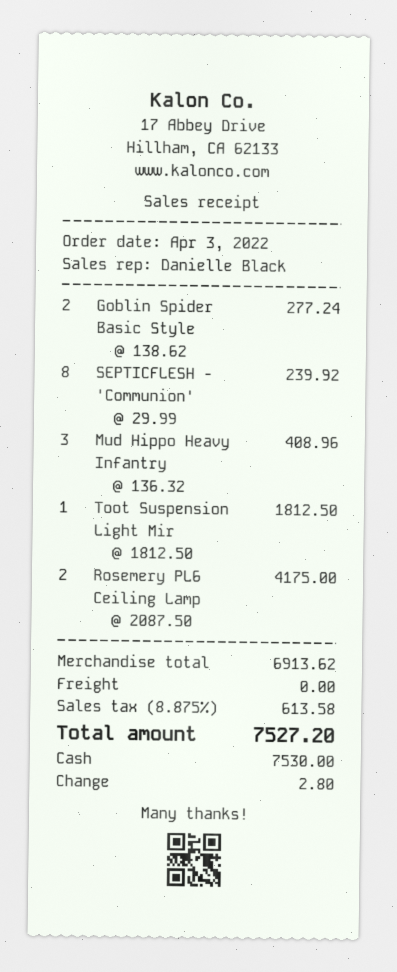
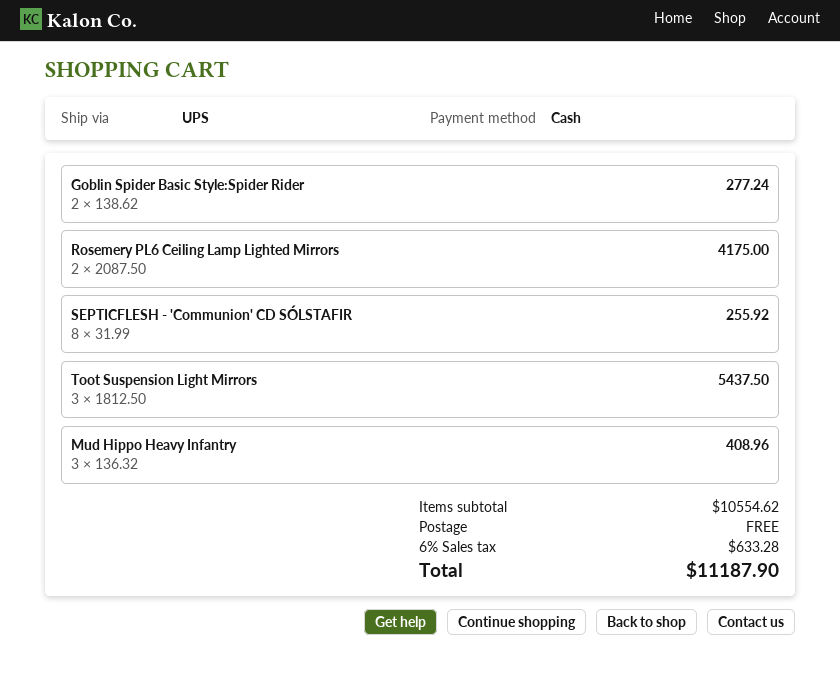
SEPTICFLESH - 'Communion': 8 x 29.99 = 239.92 -> 8 x 31.99 = 255.92
Toot Suspension Light Mir: 1 x 1812.50 = 1812.50 -> 3 x 1812.50 = 5437.50
subtotal: 6913.62 -> 10554.62
tax: 8.875% = 613.58 -> 6% = 633.28
total: 7527.20 -> 11187.90

